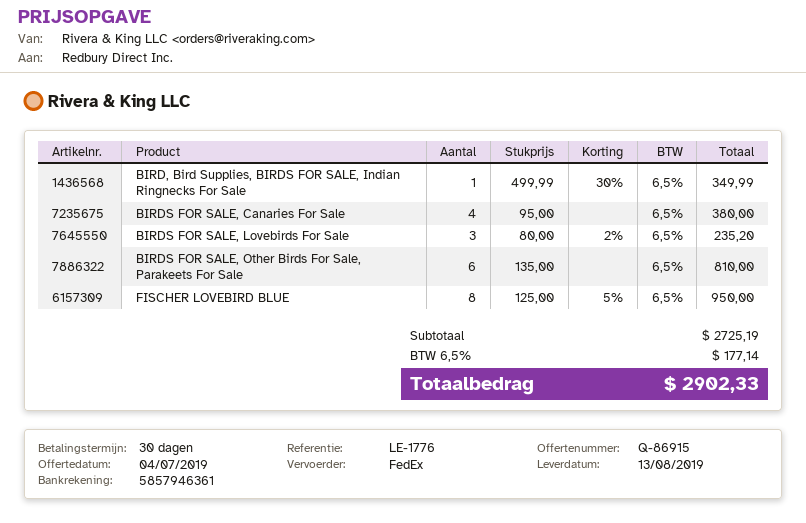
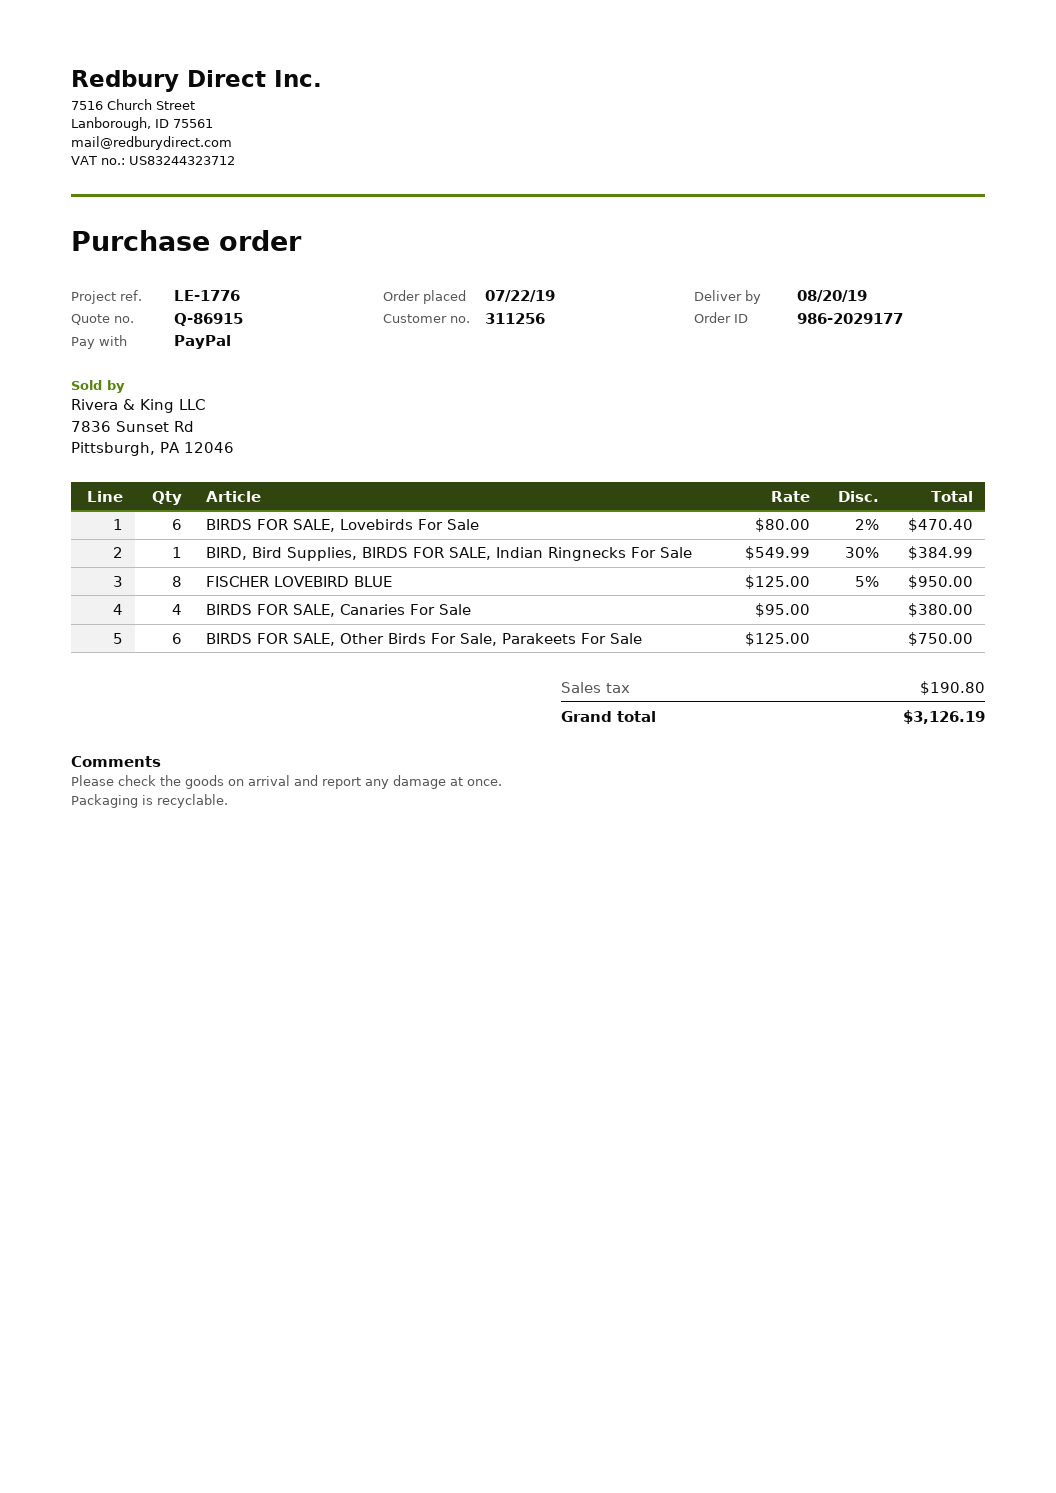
delivery date: 2019-08-13 -> 2019-08-20
BIRD, Bird Supplies, BIRDS FOR SALE, Indian Ringnecks For Sale: 1 x 499.99 - 30% = 349.99 -> 1 x 549.99 - 30% = 384.99
BIRDS FOR SALE, Lovebirds For Sale: 3 x 80.00 - 2% = 235.20 -> 6 x 80.00 - 2% = 470.40
BIRDS FOR SALE, Other Birds For Sale, Parakeets For Sale: 6 x 135.00 = 810.00 -> 6 x 125.00 = 750.00
tax: 177.14 -> 190.80
total: 2902.33 -> 3126.19

